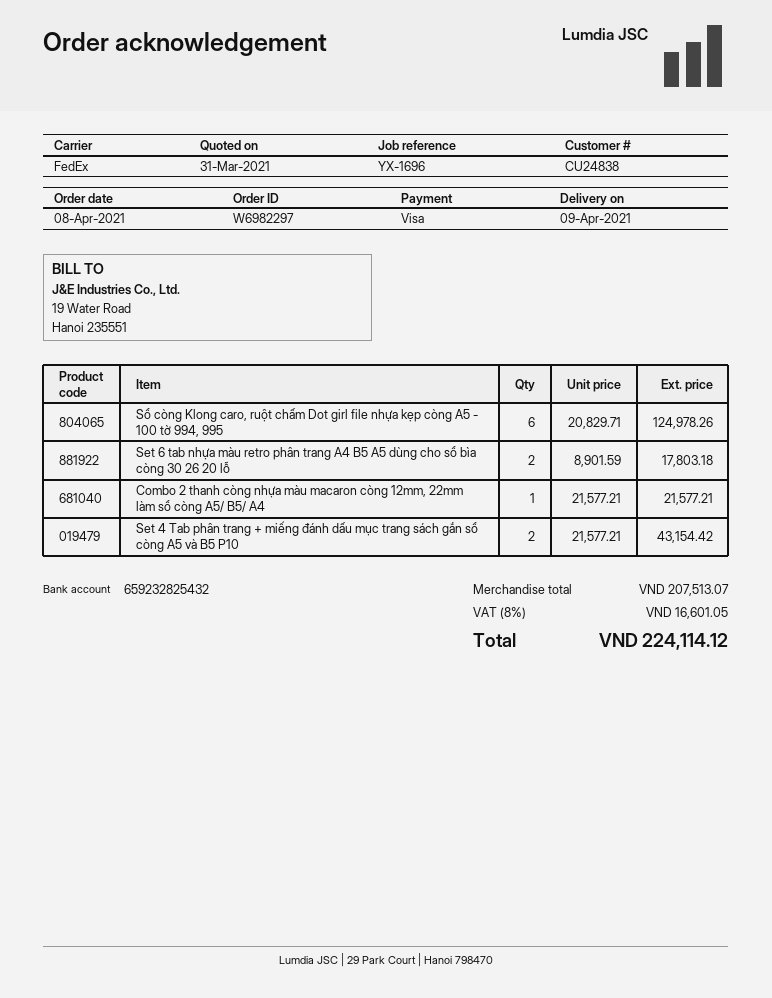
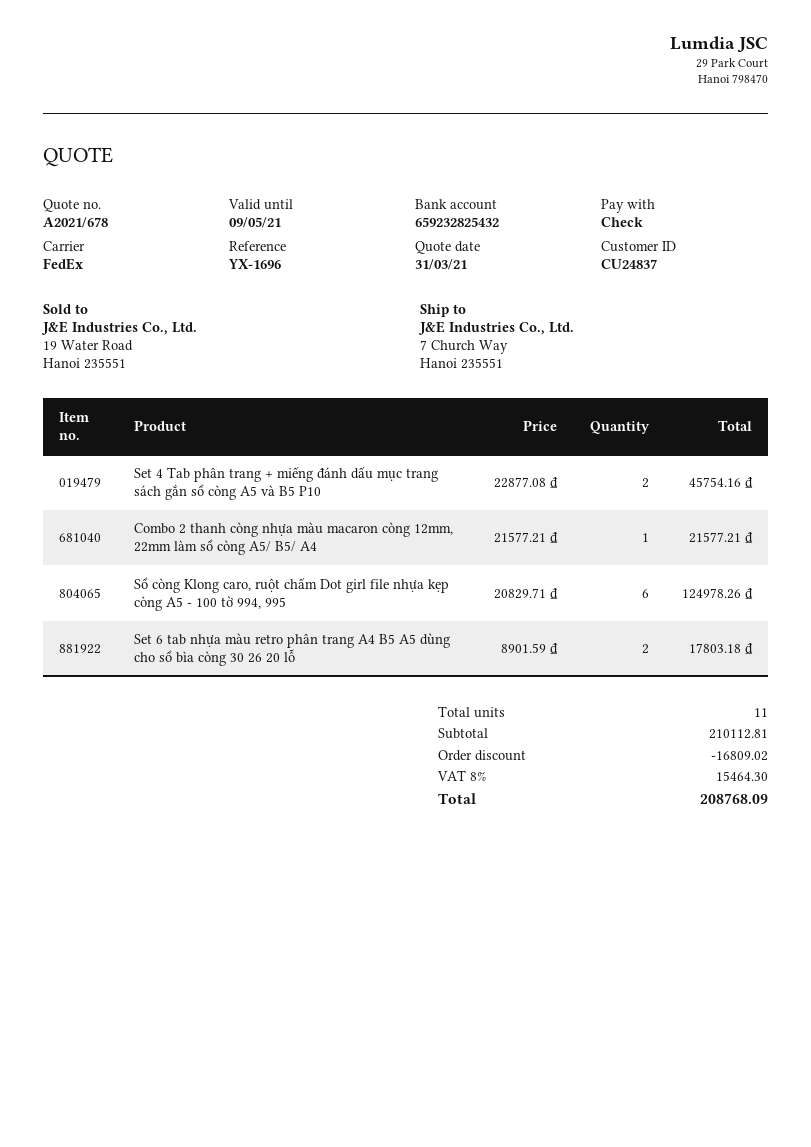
customer number: CU24838 -> CU24837
payment method: Visa -> cheque
Set 4 Tab phân trang + miếng đánh dấu mục trang sách gắn sổ còng A5 và B5 P10: 2 x 21577.21 = 43154.42 -> 2 x 22877.08 = 45754.16
subtotal: 207513.07 -> 210112.81
discount: none -> 16809.02
tax: 8% = 16601.05 -> 8% = 15464.30
total: 224114.12 -> 208768.09

